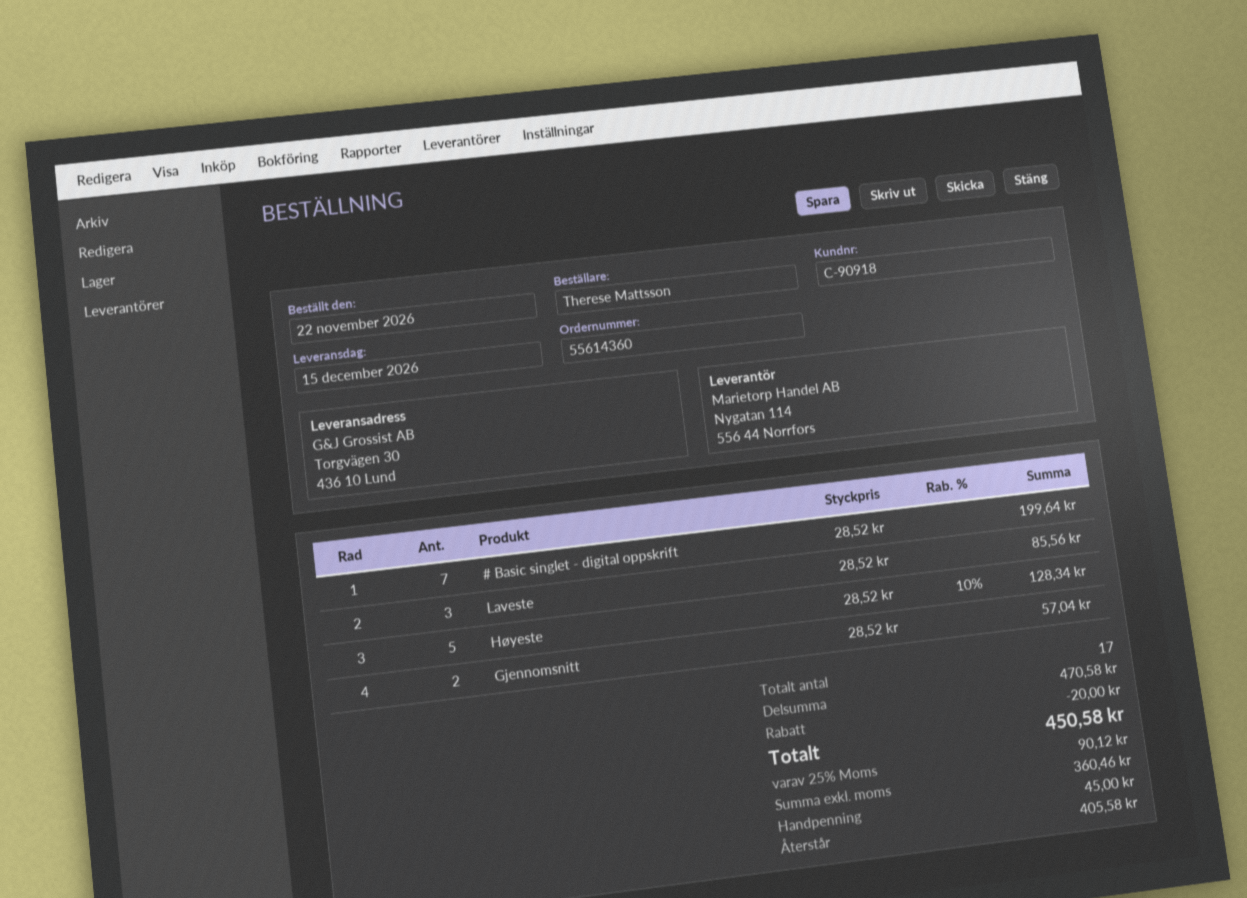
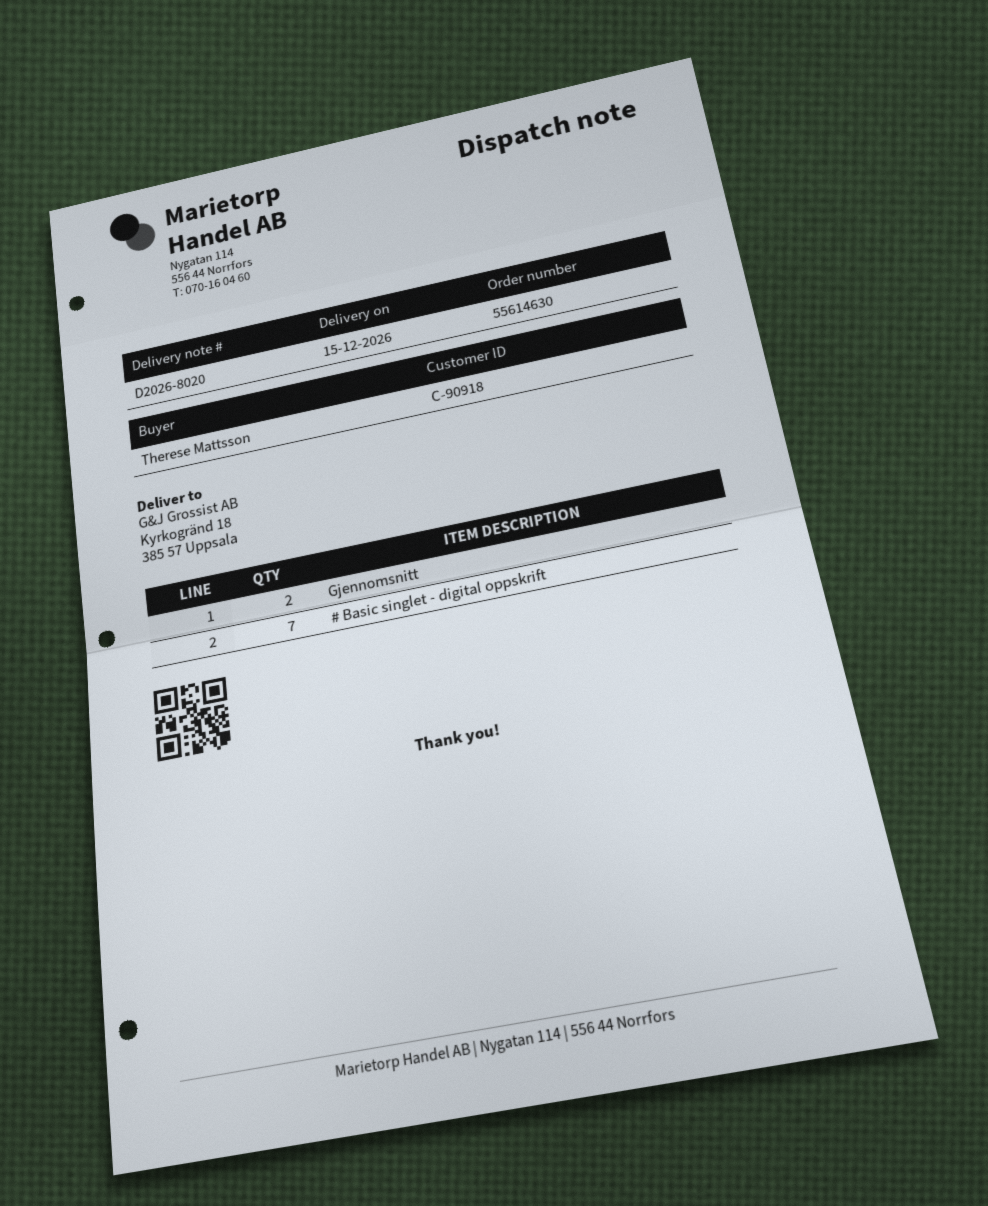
order number: 55614360 -> 55614630
ship to: Torgvägen 30, 436 10 Lund -> Kyrkogränd 18, 385 57 Uppsala
Laveste: 3 -> none
Høyeste: 5 -> none

